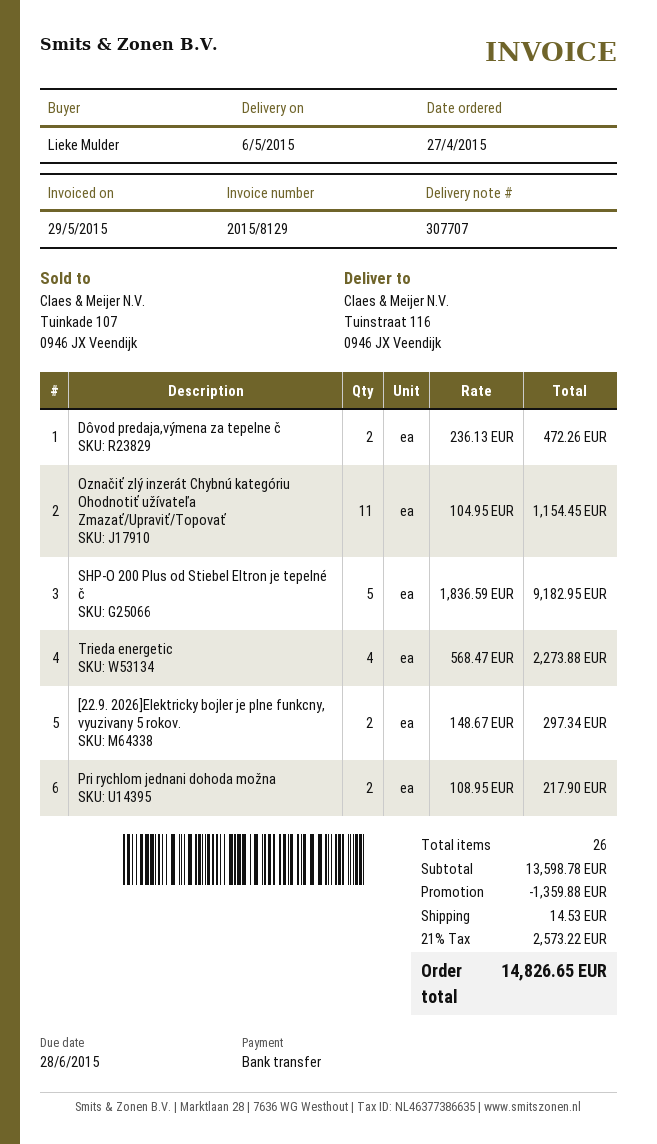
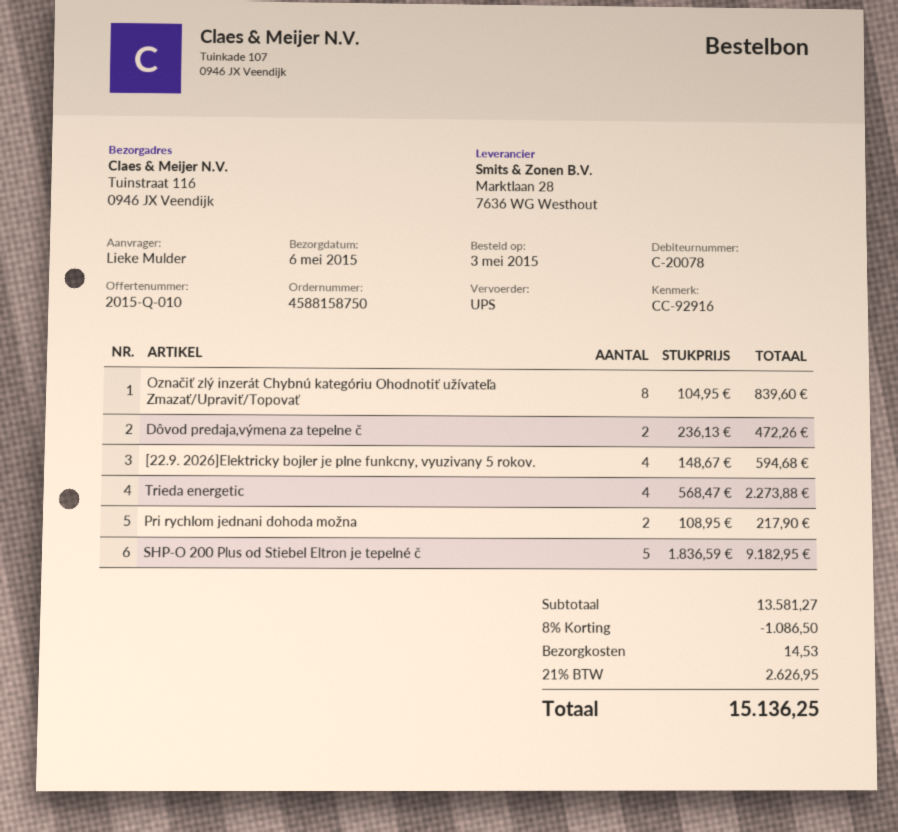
order date: 2015-04-27 -> 2015-05-03
Označiť zlý inzerát Chybnú kategóriu Ohodnotiť užívateľa Zmazať/Upraviť/Topovať: 11 x 104.95 = 1154.45 -> 8 x 104.95 = 839.60
[22.9. 2026]Elektricky bojler je plne funkcny, vyuzivany 5 rokov.: 2 x 148.67 = 297.34 -> 4 x 148.67 = 594.68
subtotal: 13598.78 -> 13581.27
discount: 1359.88 -> 1086.50
tax: 21% = 2573.22 -> 21% = 2626.95
total: 14826.65 -> 15136.25

